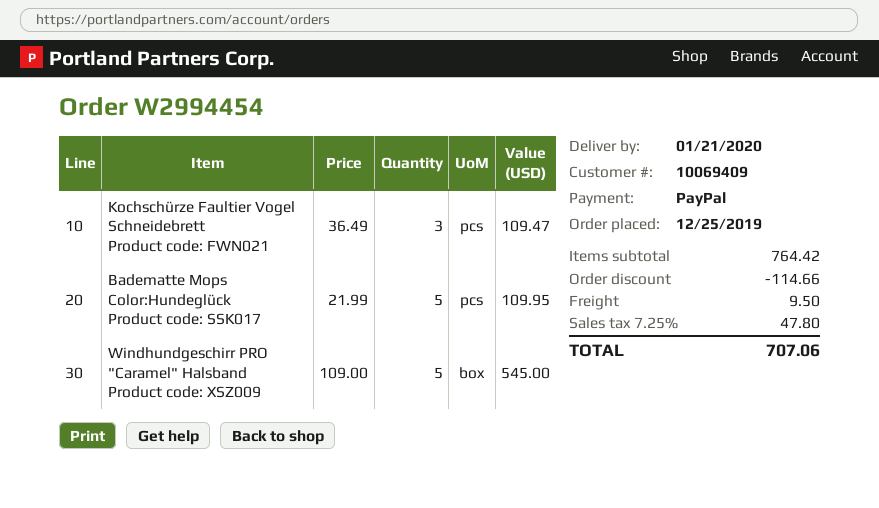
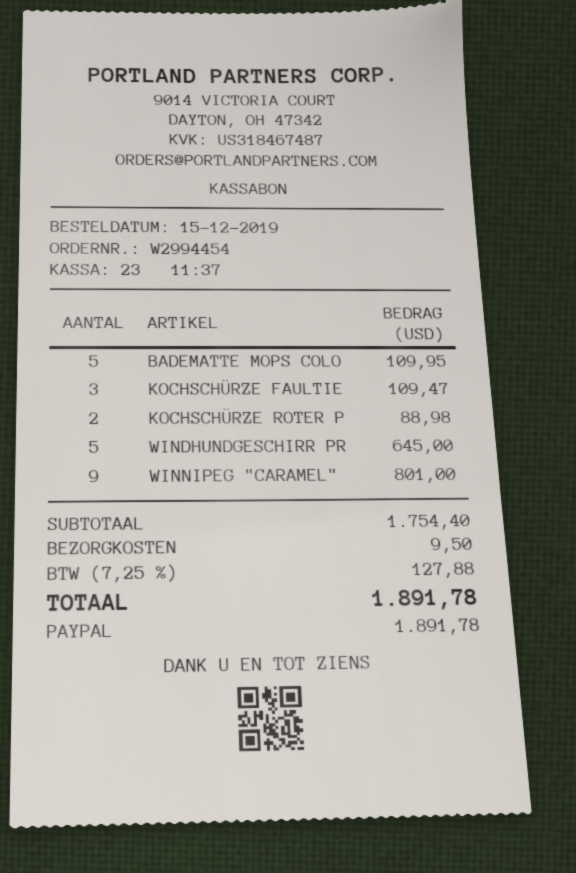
order date: 2019-12-25 -> 2019-12-15
Windhundgeschirr PRO "Caramel" Halsband: 5 for 545.00 -> 5 for 645.00
KOCHSCHÜRZE ROTER P: none -> 2 for 88.98
WINNIPEG "CARAMEL": none -> 9 for 801.00
subtotal: 764.42 -> 1754.40
discount: 114.66 -> none
tax: 7.25% = 47.80 -> 7.25% = 127.88
total: 707.06 -> 1891.78

